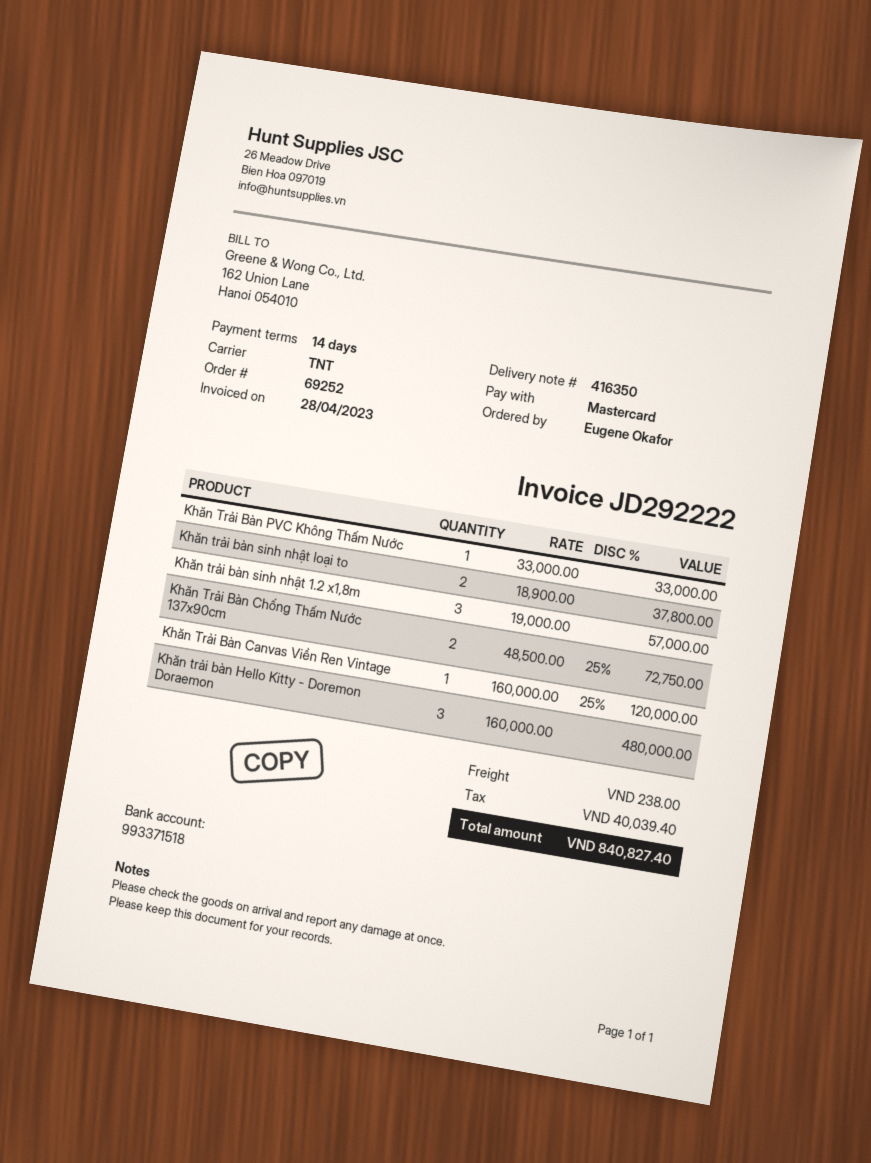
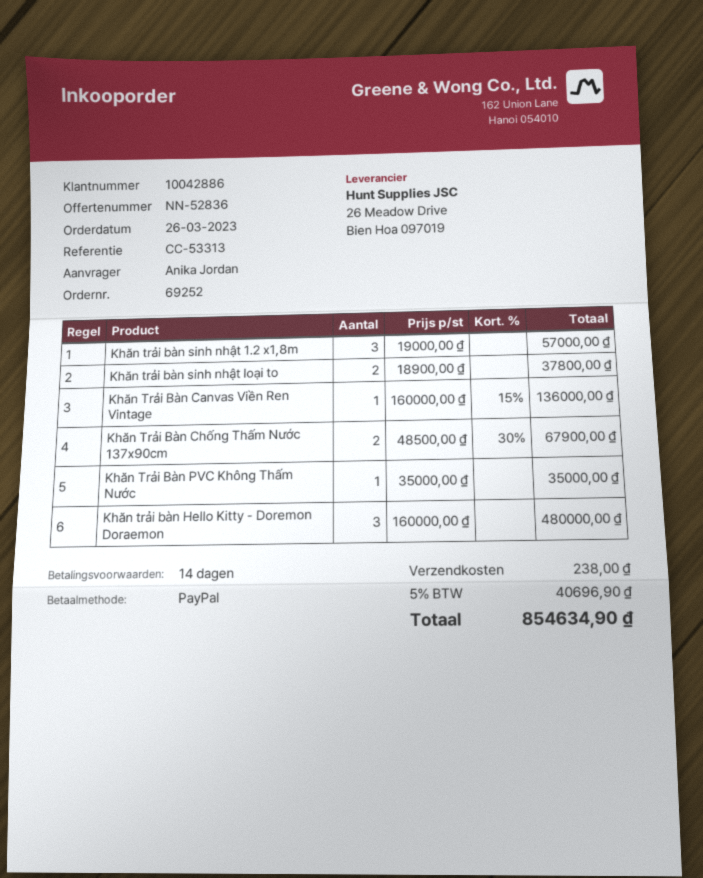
ordered by: Eugene Okafor -> Anika Jordan
payment method: Mastercard -> PayPal
Khăn Trải Bàn PVC Không Thấm Nước: 1 x 33000.00 = 33000.00 -> 1 x 35000.00 = 35000.00
Khăn Trải Bàn Chống Thấm Nước 137x90cm: 2 x 48500.00 - 25% = 72750.00 -> 2 x 48500.00 - 30% = 67900.00
Khăn Trải Bàn Canvas Viền Ren Vintage: 1 x 160000.00 - 25% = 120000.00 -> 1 x 160000.00 - 15% = 136000.00
tax: 40039.40 -> 40696.90
total: 840827.40 -> 854634.90

